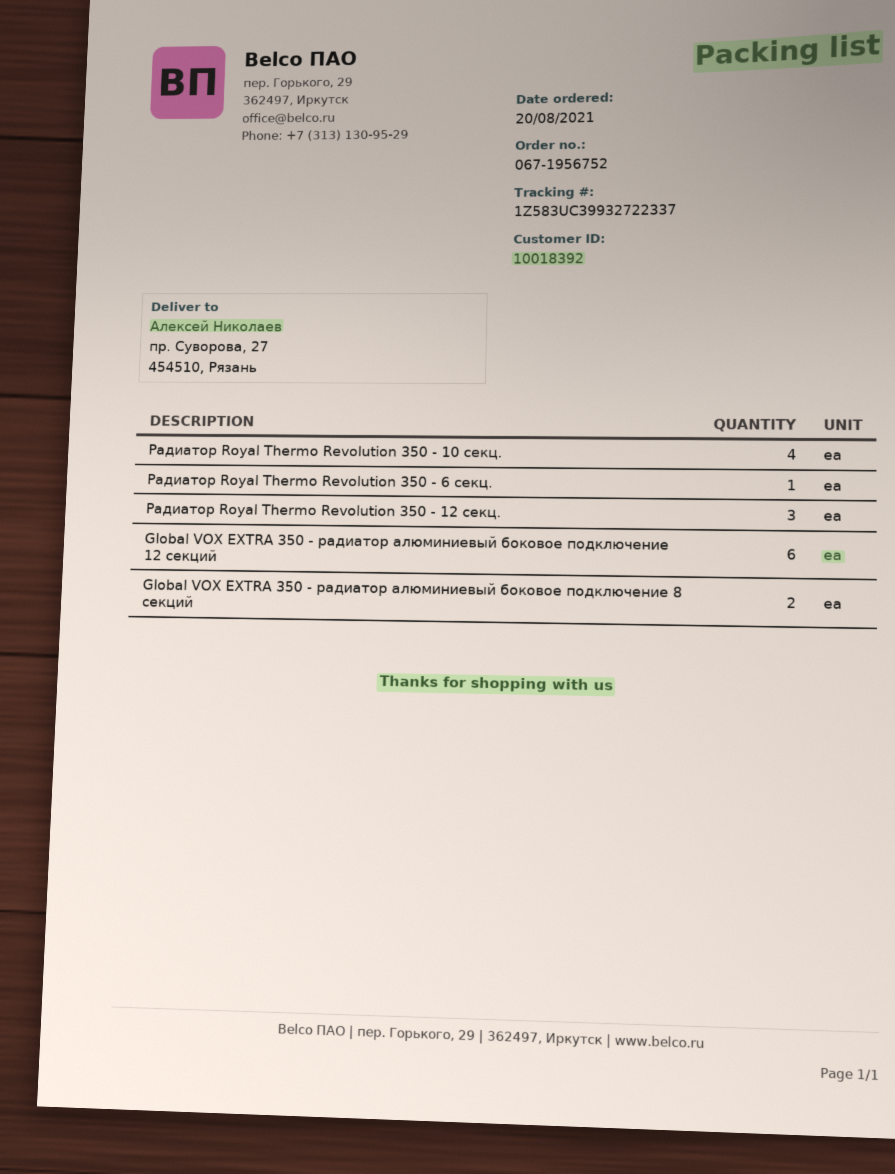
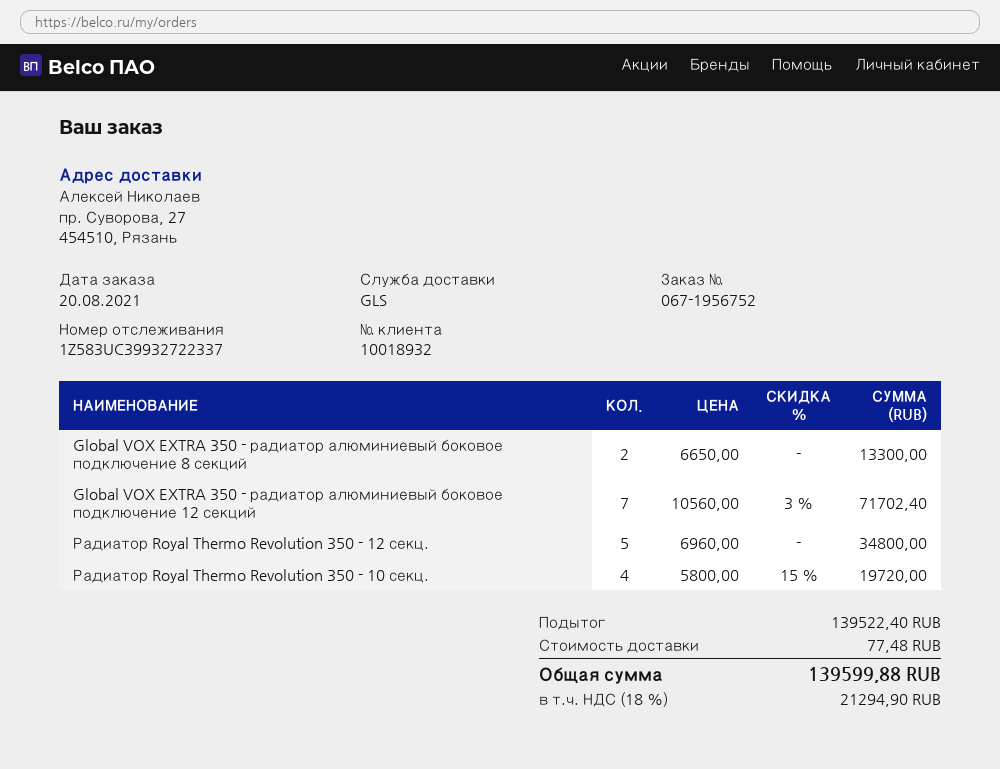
customer number: 10018392 -> 10018932
Радиатор Royal Thermo Revolution 350 - 6 секц.: 1 -> none
Радиатор Royal Thermo Revolution 350 - 12 секц.: 3 -> 5
Global VOX EXTRA 350 - радиатор алюминиевый боковое подключение 12 секций: 6 -> 7

